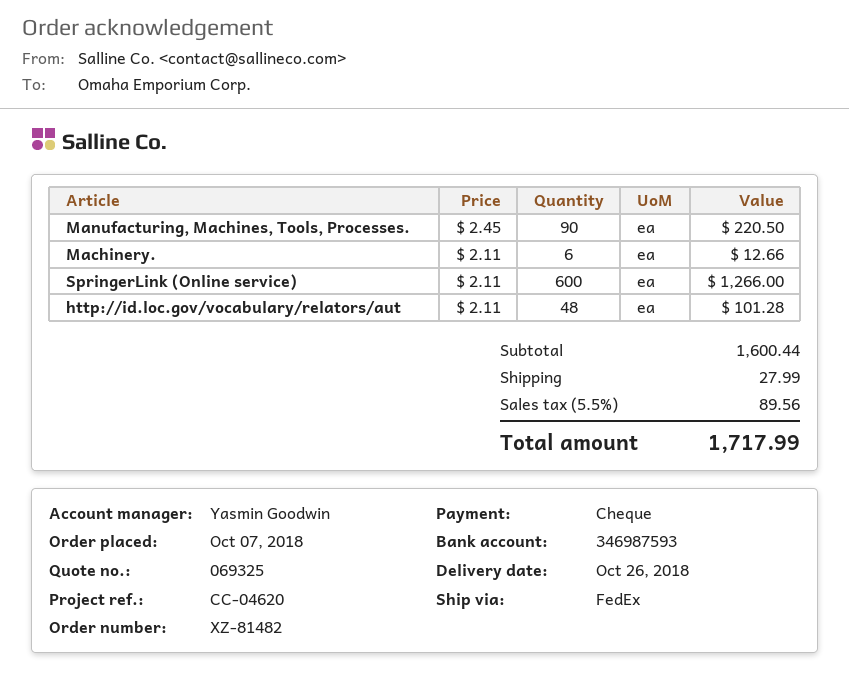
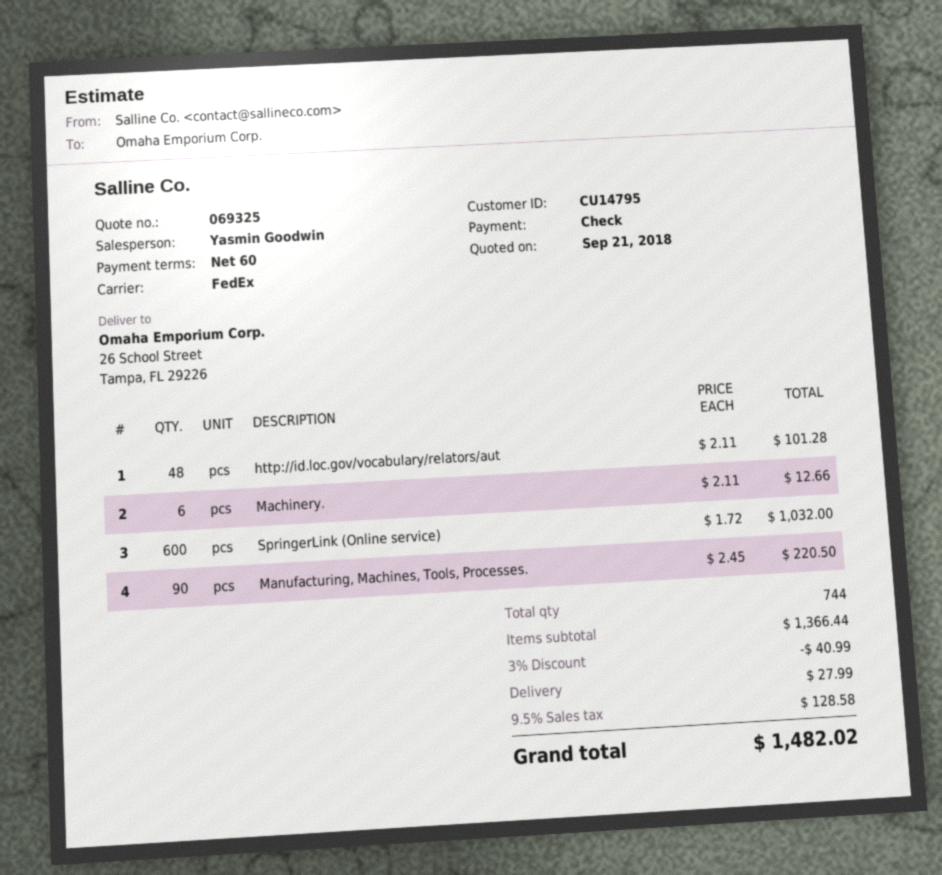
SpringerLink (Online service): 600 x 2.11 = 1266.00 -> 600 x 1.72 = 1032.00
subtotal: 1600.44 -> 1366.44
discount: none -> 3% = 40.99
tax: 5.5% = 89.56 -> 9.5% = 128.58
total: 1717.99 -> 1482.02

